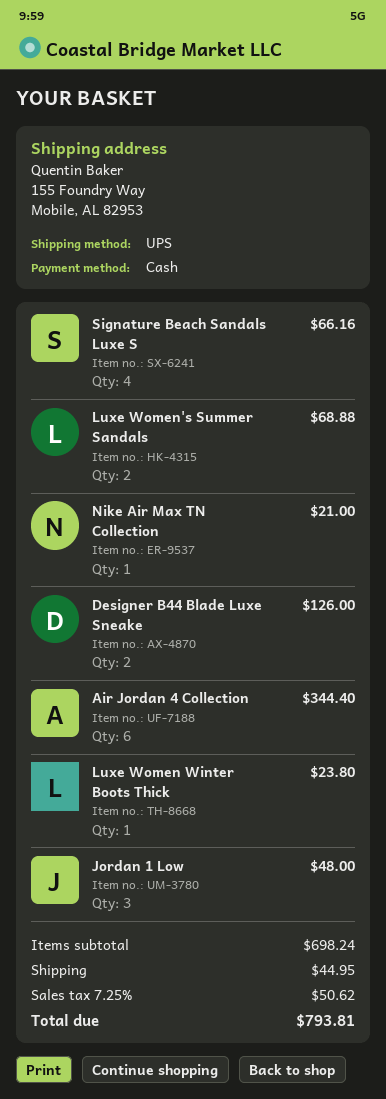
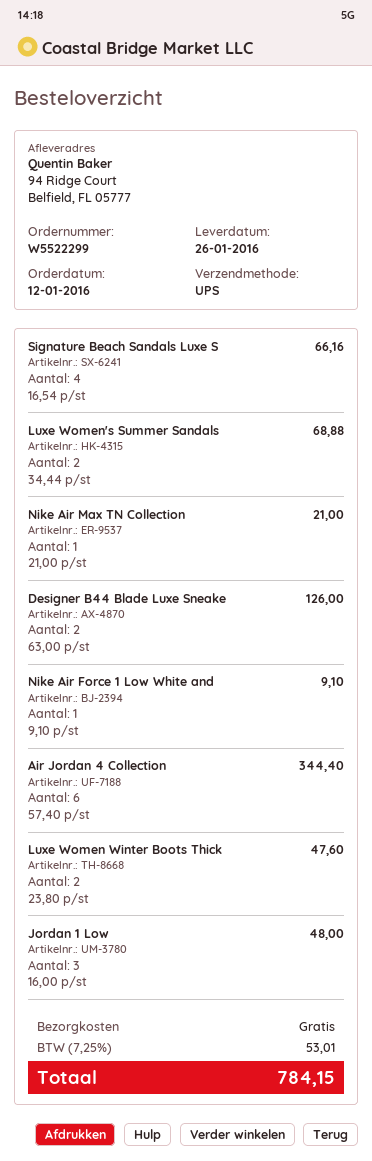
ship to: 155 Foundry Way, Mobile, AL 82953 -> 94 Ridge Court, Belfield, FL 05777
Luxe Women Winter Boots Thick: 1 for 23.80 -> 2 for 47.60
Nike Air Force 1 Low White and: none -> 1 for 9.10
shipping: 44.95 -> 0.00
tax: 7.25% = 50.62 -> 7.25% = 53.01
total: 793.81 -> 784.15

